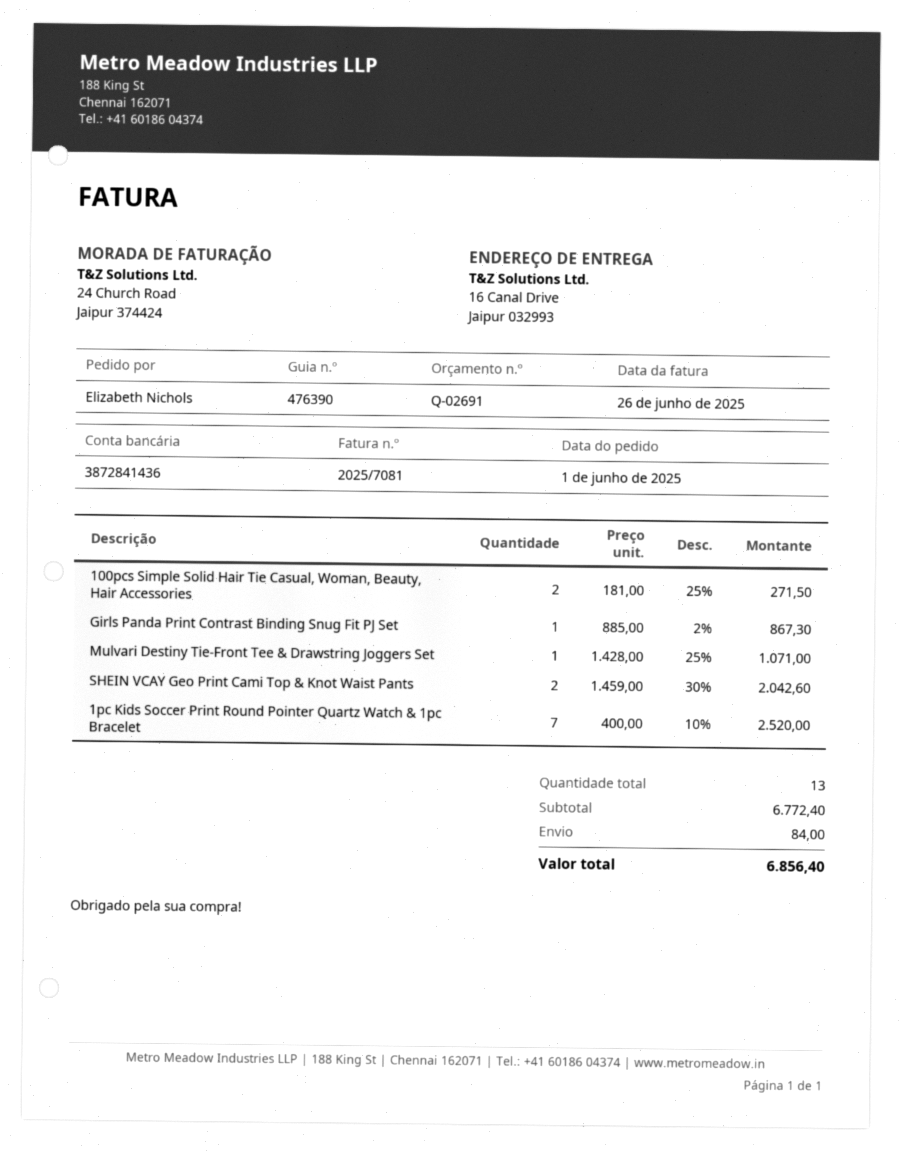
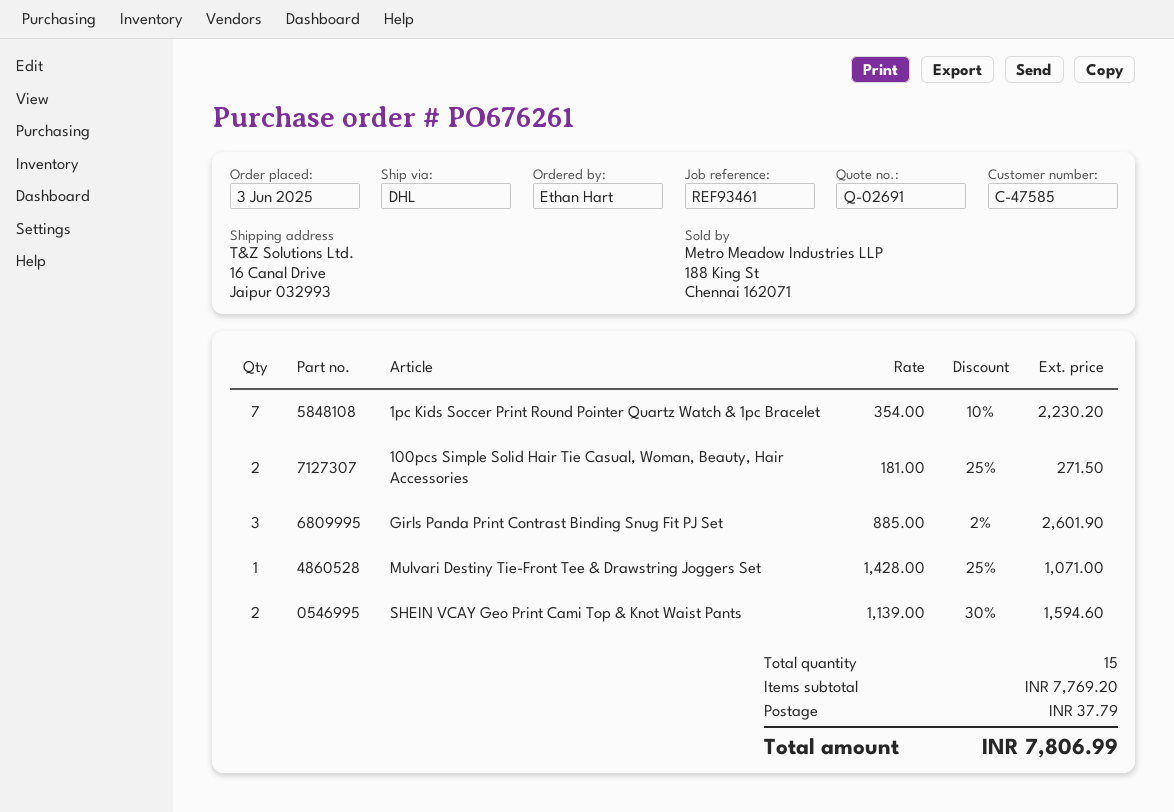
order date: 2025-06-01 -> 2025-06-03
ordered by: Elizabeth Nichols -> Ethan Hart
Girls Panda Print Contrast Binding Snug Fit PJ Set: 1 x 885.00 - 2% = 867.30 -> 3 x 885.00 - 2% = 2601.90
SHEIN VCAY Geo Print Cami Top & Knot Waist Pants: 2 x 1459.00 - 30% = 2042.60 -> 2 x 1139.00 - 30% = 1594.60
1pc Kids Soccer Print Round Pointer Quartz Watch & 1pc Bracelet: 7 x 400.00 - 10% = 2520.00 -> 7 x 354.00 - 10% = 2230.20
total quantity: 13 -> 15
subtotal: 6772.40 -> 7769.20
shipping: 84.00 -> 37.79
total: 6856.40 -> 7806.99

